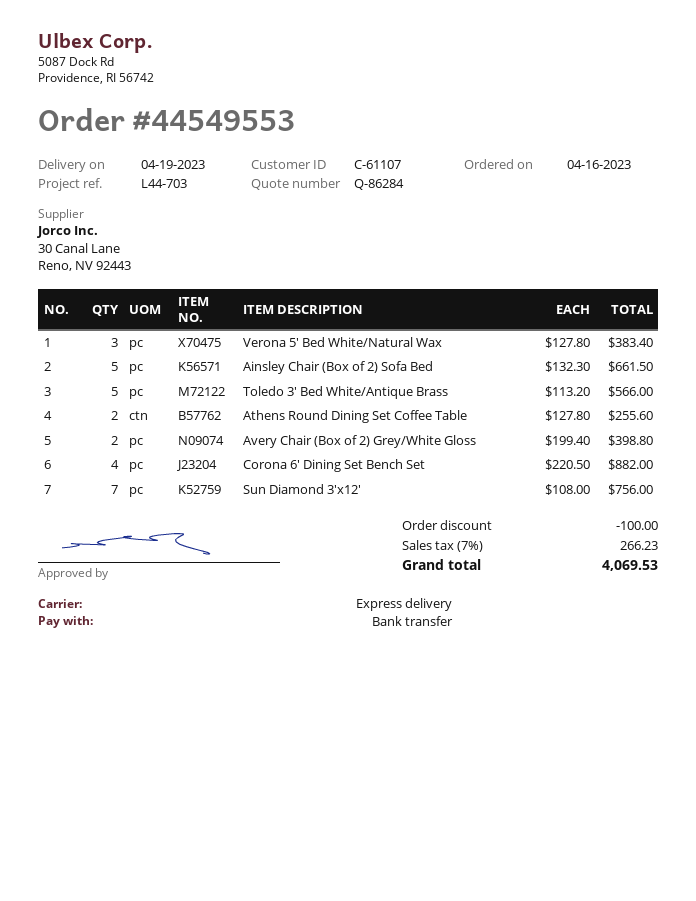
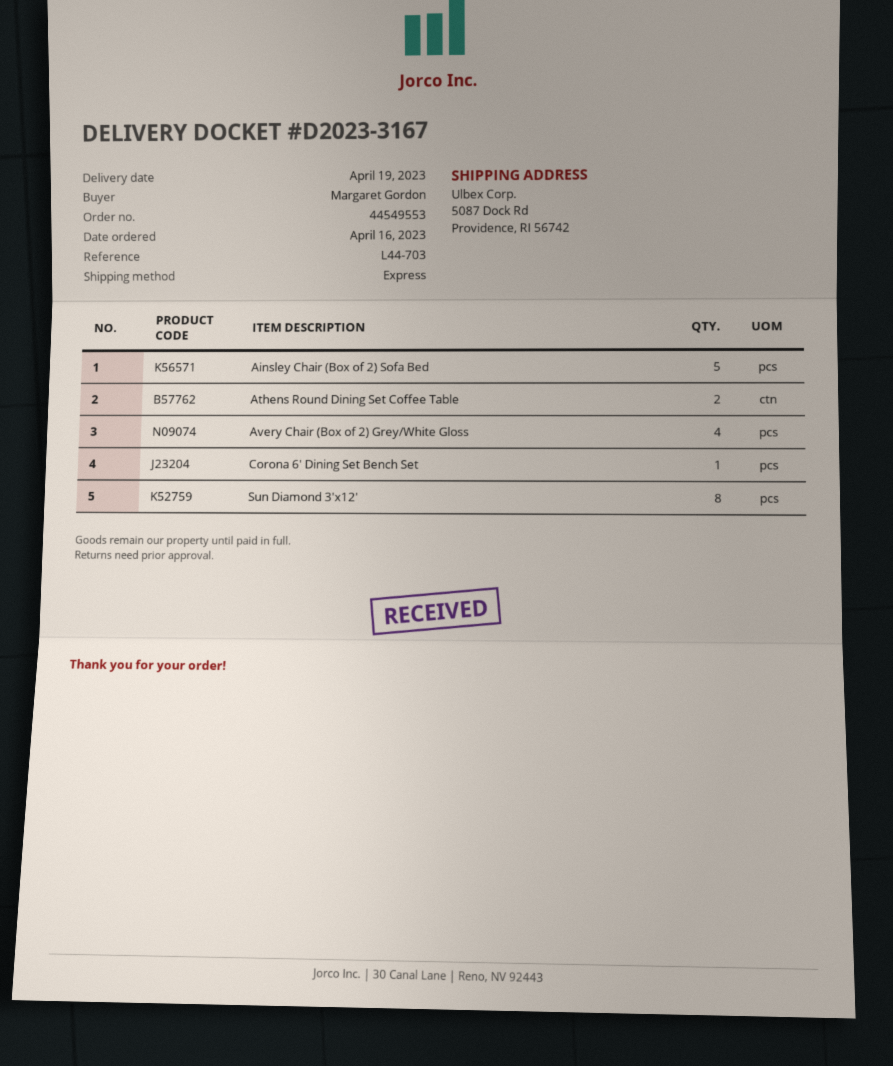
Verona 5' Bed White/Natural Wax: 3 -> none
Toledo 3' Bed White/Antique Brass: 5 -> none
Avery Chair (Box of 2) Grey/White Gloss: 2 -> 4
Corona 6' Dining Set Bench Set: 4 -> 1
Sun Diamond 3'x12': 7 -> 8

